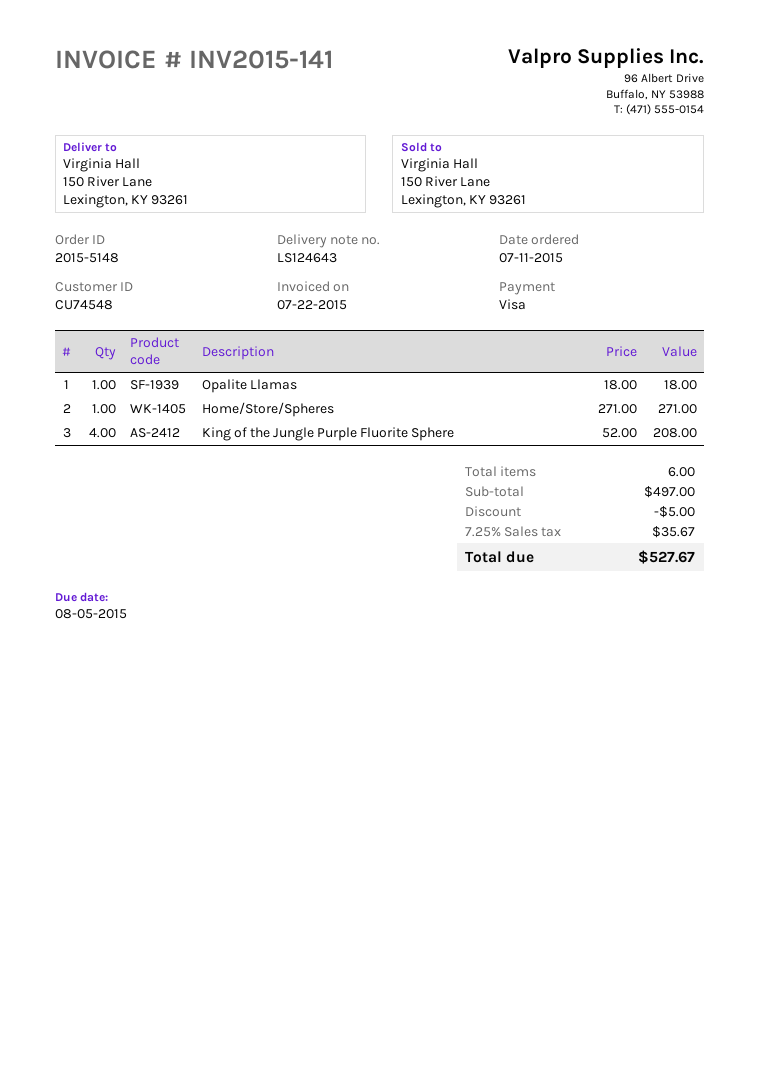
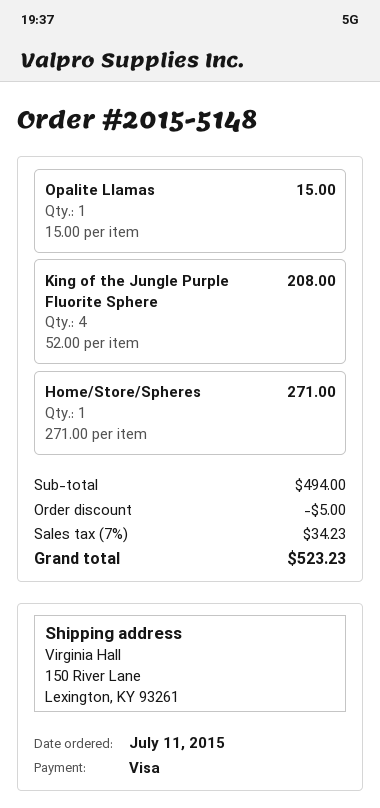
Opalite Llamas: 1 x 18.00 = 18.00 -> 1 x 15.00 = 15.00
subtotal: 497.00 -> 494.00
tax: 7.25% = 35.67 -> 7% = 34.23
total: 527.67 -> 523.23

